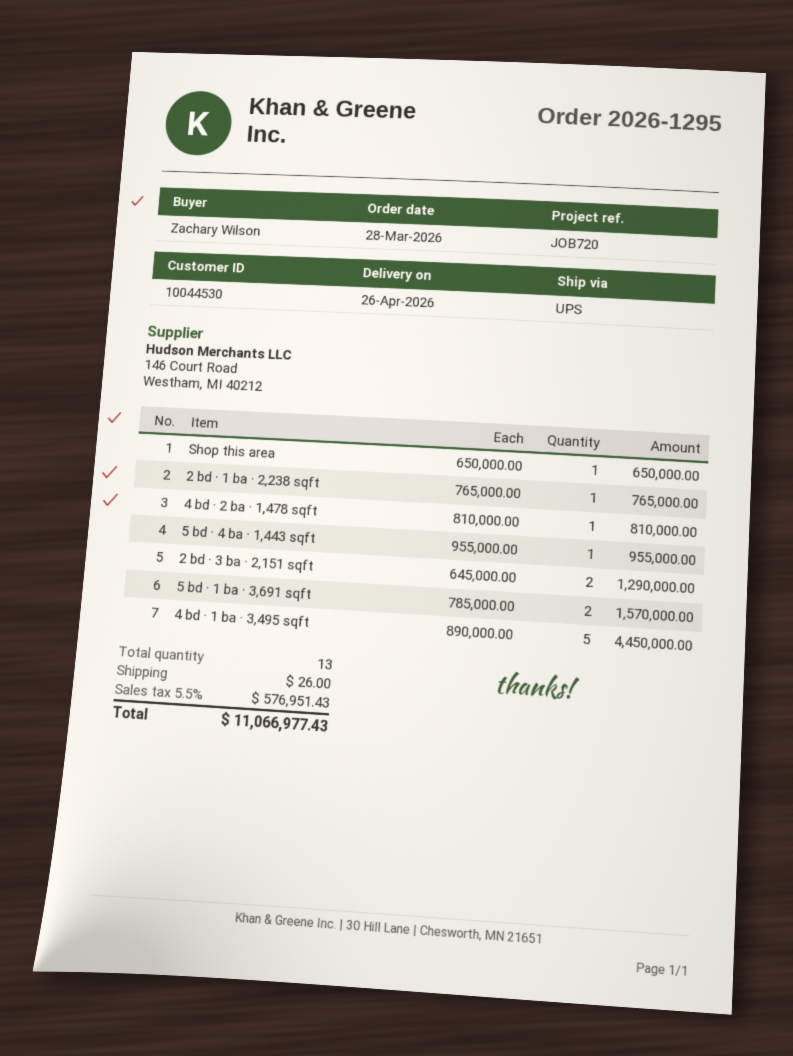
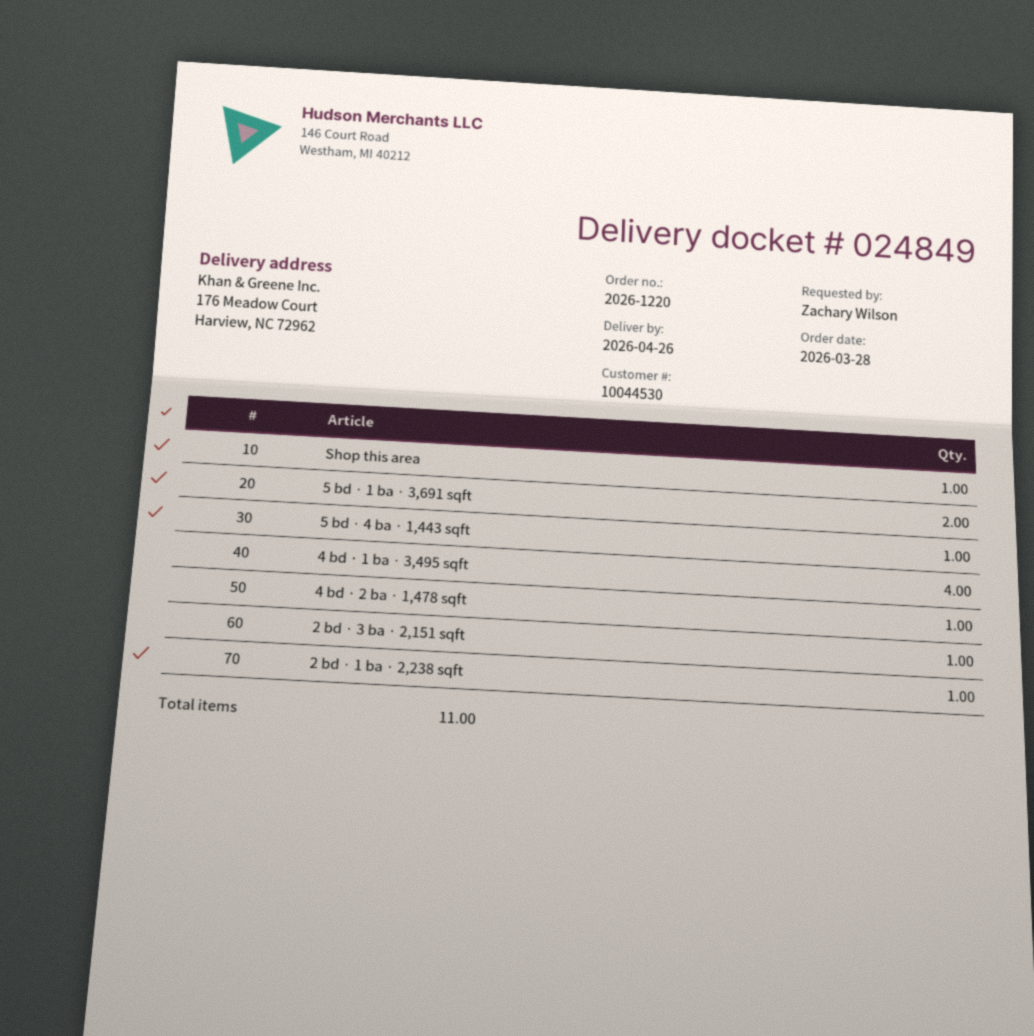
order number: 2026-1295 -> 2026-1220
2 bd · 3 ba · 2,151 sqft: 2 -> 1
4 bd · 1 ba · 3,495 sqft: 5 -> 4
total quantity: 13 -> 11

